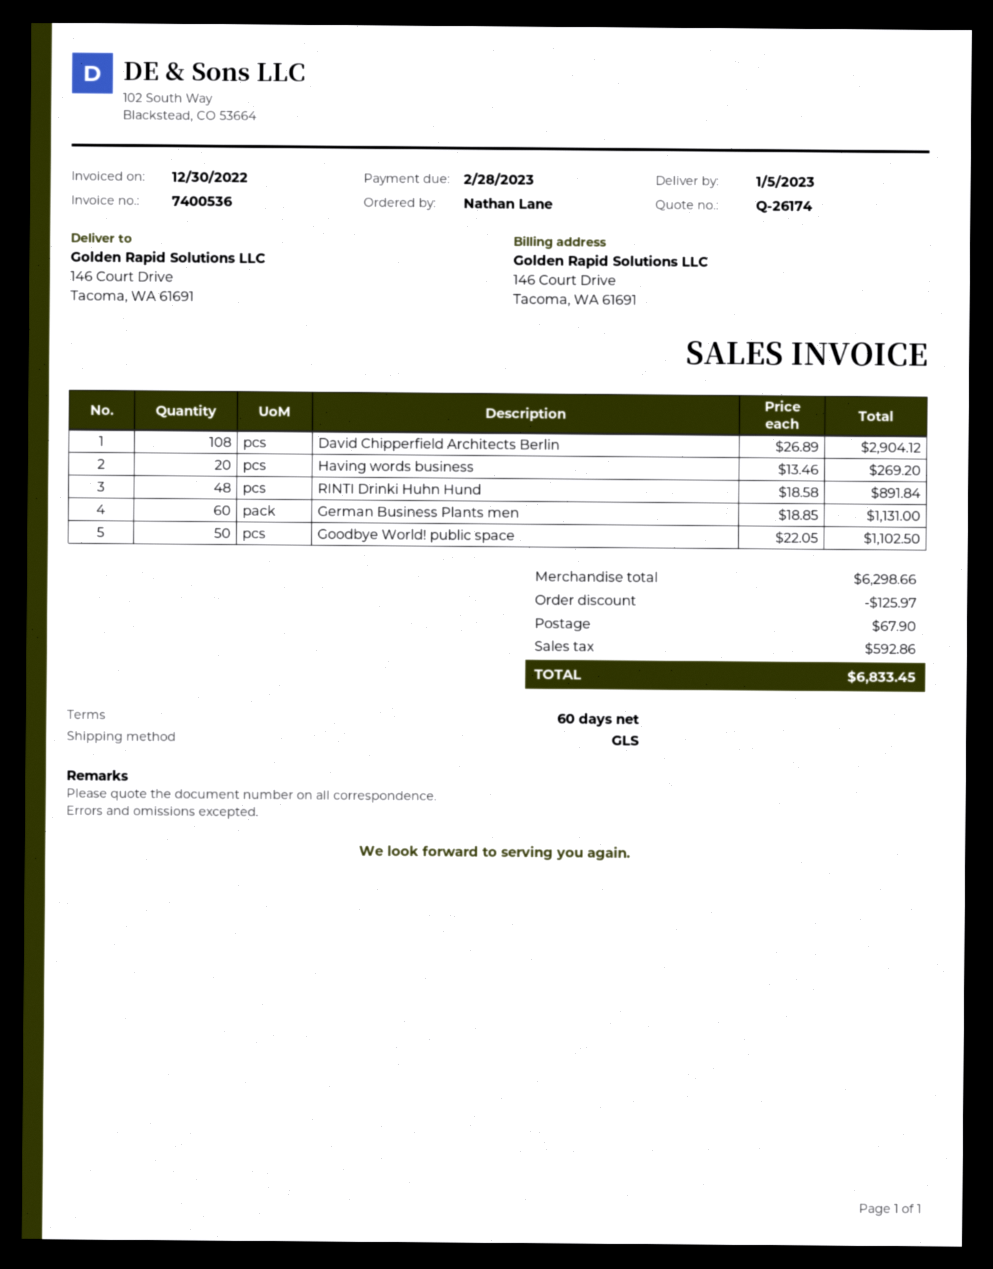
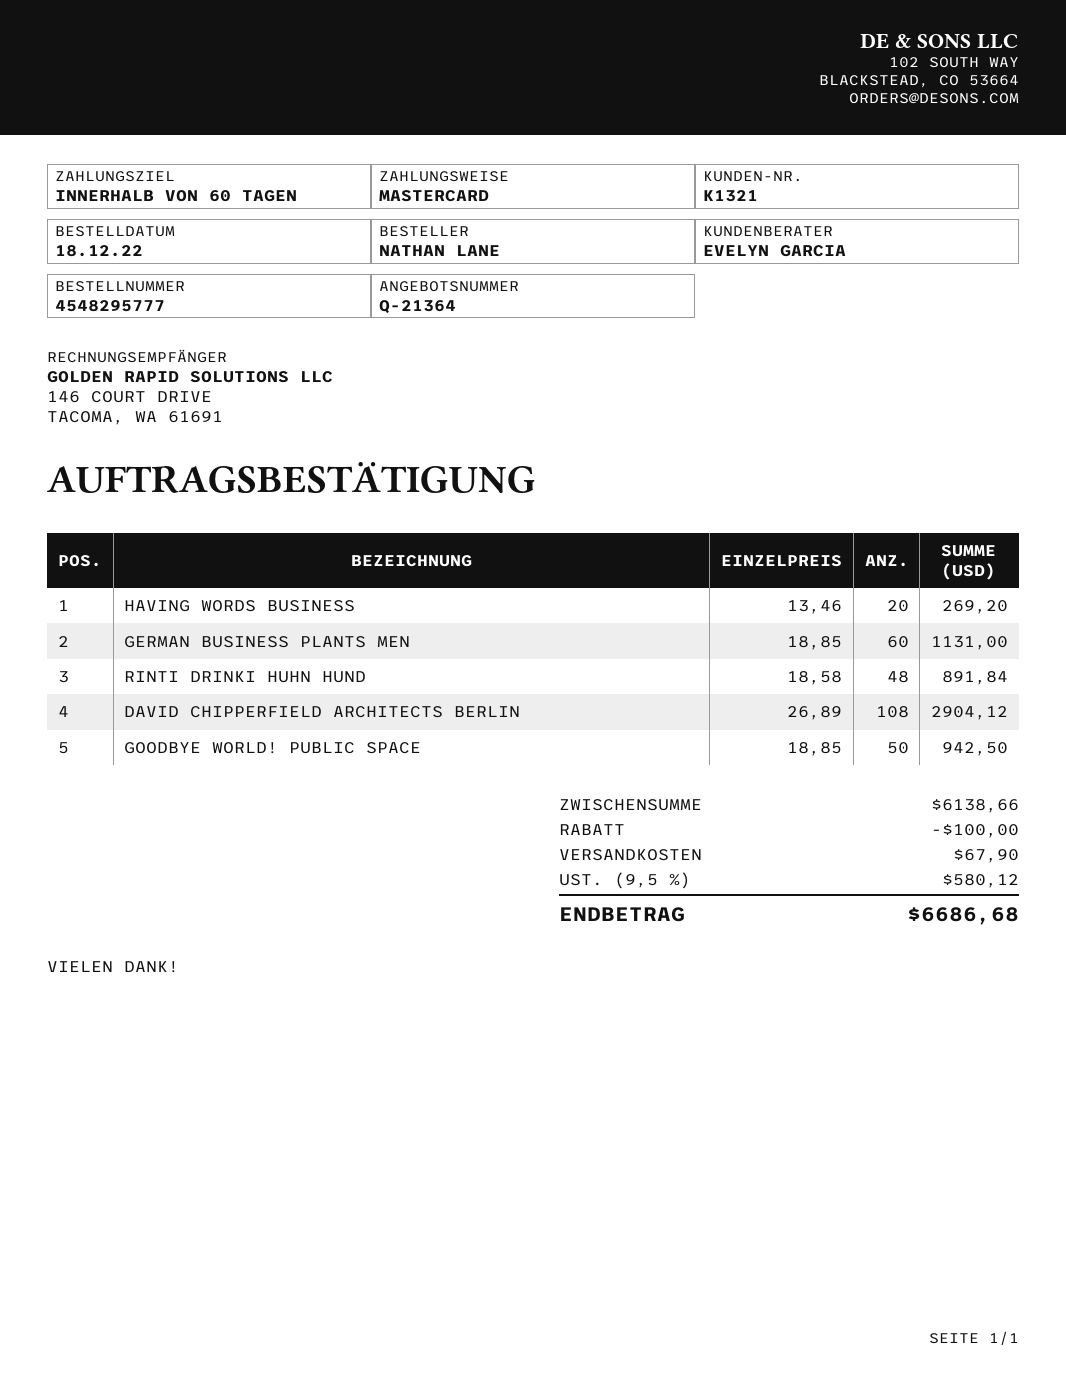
quote number: Q-26174 -> Q-21364
Goodbye World! public space: 50 x 22.05 = 1102.50 -> 50 x 18.85 = 942.50
subtotal: 6298.66 -> 6138.66
discount: 125.97 -> 100.00
tax: 592.86 -> 580.12
total: 6833.45 -> 6686.68

